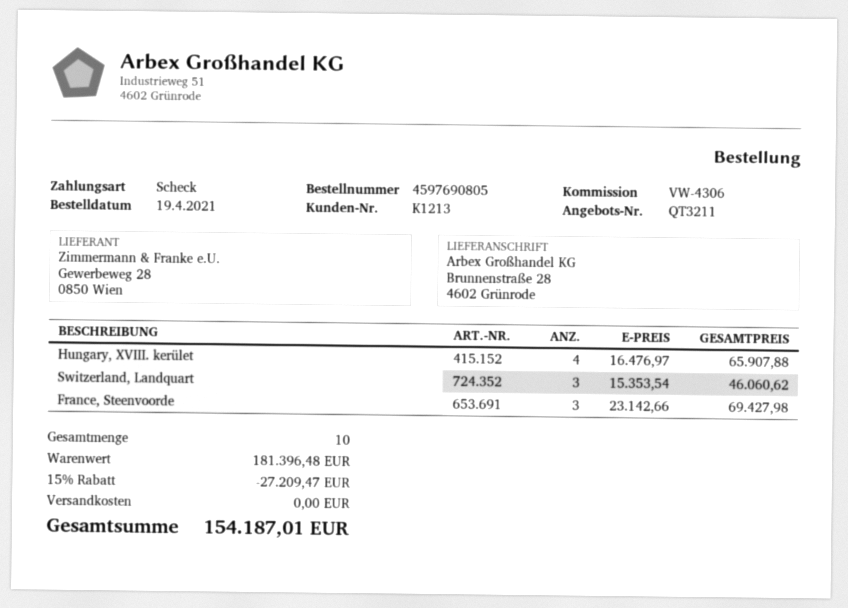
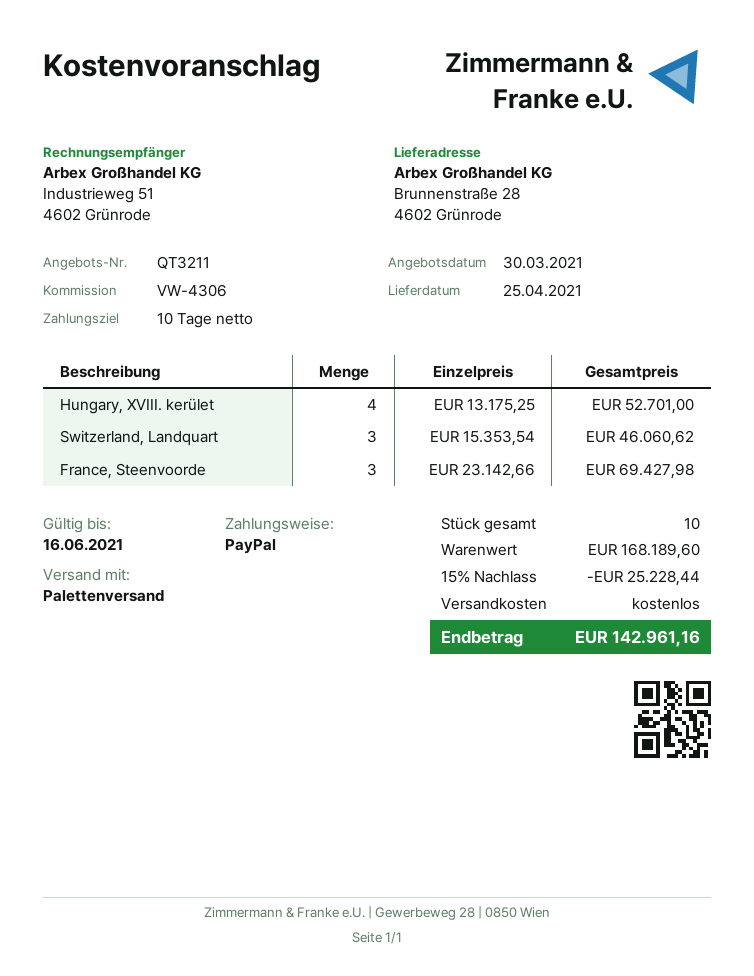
payment method: cheque -> PayPal
Hungary, XVIII. kerület: 4 x 16476.97 = 65907.88 -> 4 x 13175.25 = 52701.00
subtotal: 181396.48 -> 168189.60
discount: 15% = 27209.47 -> 15% = 25228.44
total: 154187.01 -> 142961.16

